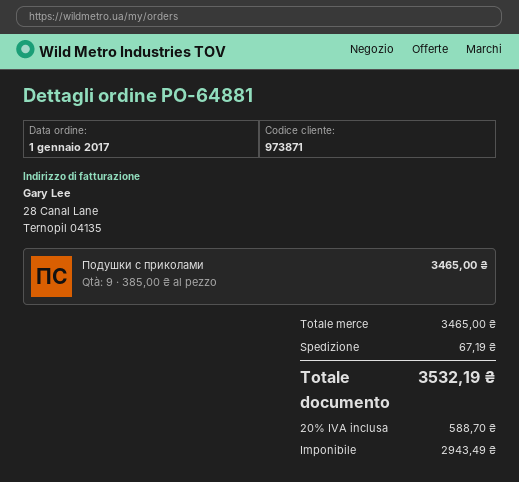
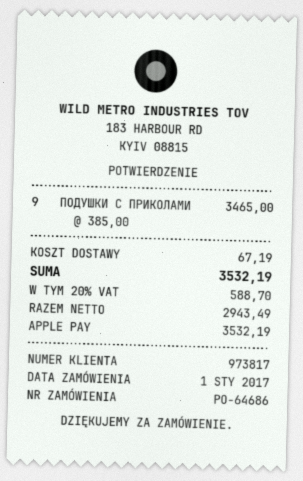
order number: PO-64881 -> PO-64686
customer number: 973871 -> 973817

